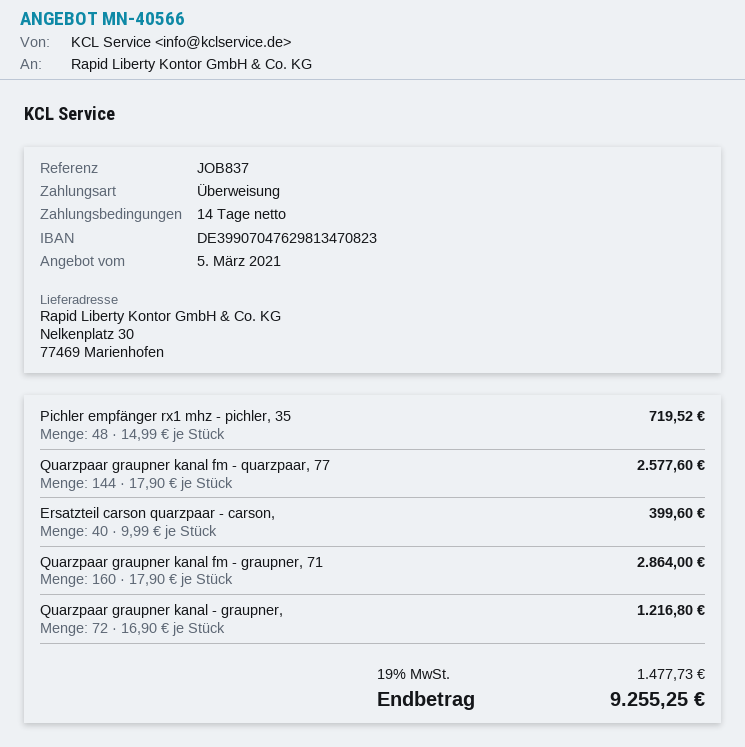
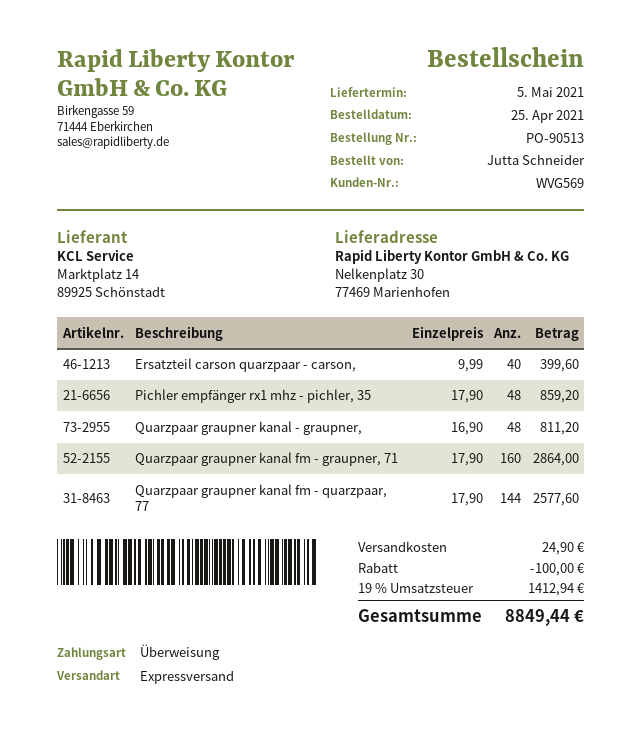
Pichler empfänger rx1 mhz - pichler, 35: 48 x 14.99 = 719.52 -> 48 x 17.90 = 859.20
Quarzpaar graupner kanal - graupner,: 72 x 16.90 = 1216.80 -> 48 x 16.90 = 811.20
discount: none -> 100.00
shipping: none -> 24.90
tax: 19% = 1477.73 -> 19% = 1412.94
total: 9255.25 -> 8849.44

